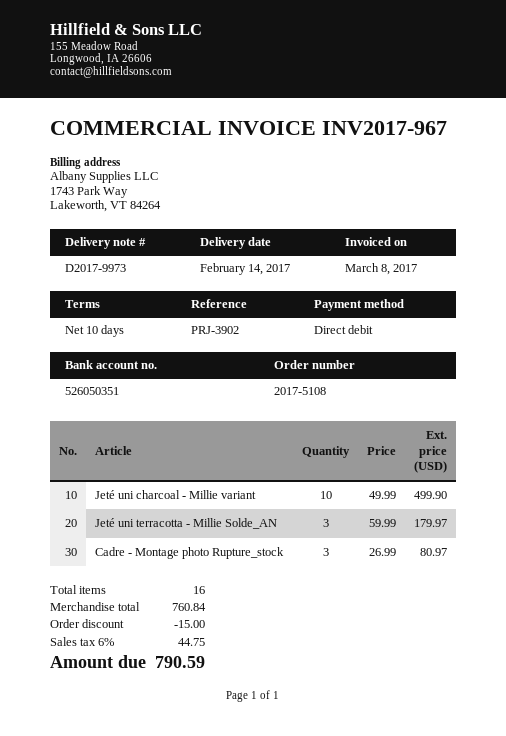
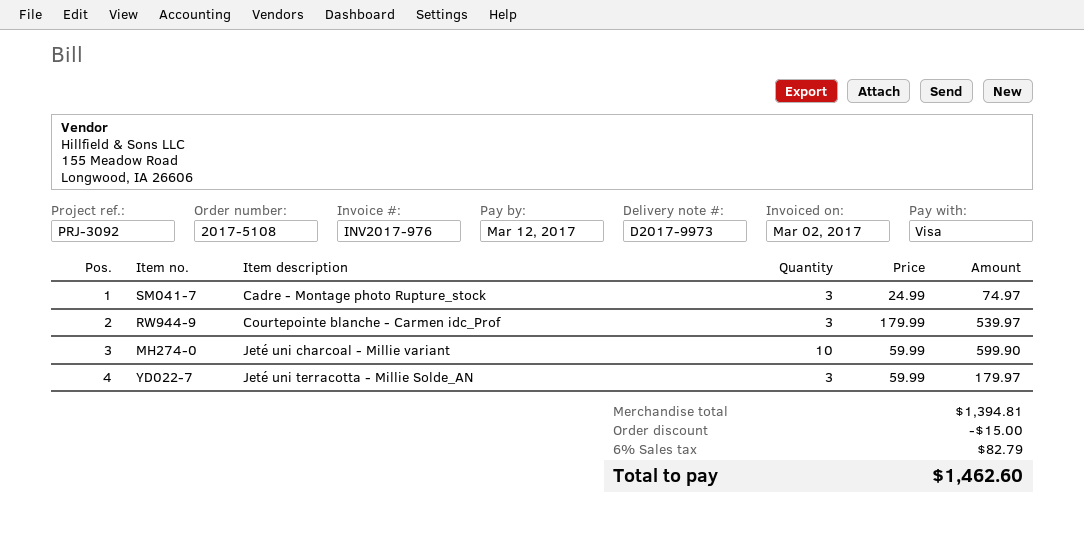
invoice number: INV2017-967 -> INV2017-976
invoice date: 2017-03-08 -> 2017-03-02
reference: PRJ-3902 -> PRJ-3092
payment method: direct debit -> Visa
Jeté uni charcoal - Millie variant: 10 x 49.99 = 499.90 -> 10 x 59.99 = 599.90
Cadre - Montage photo Rupture_stock: 3 x 26.99 = 80.97 -> 3 x 24.99 = 74.97
Courtepointe blanche - Carmen idc_Prof: none -> 3 x 179.99 = 539.97
subtotal: 760.84 -> 1394.81
tax: 6% = 44.75 -> 6% = 82.79
total: 790.59 -> 1462.60

